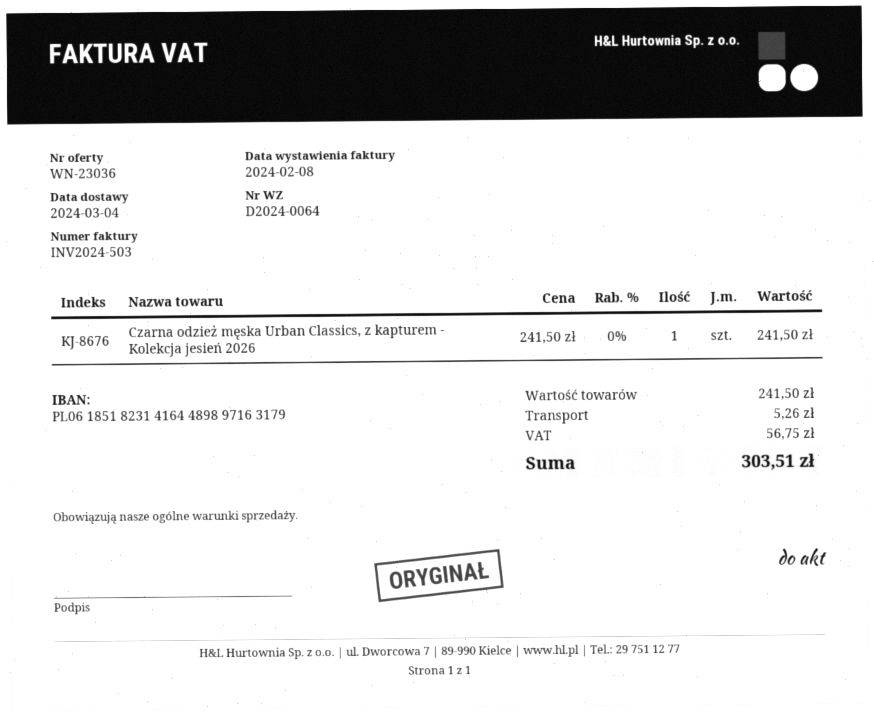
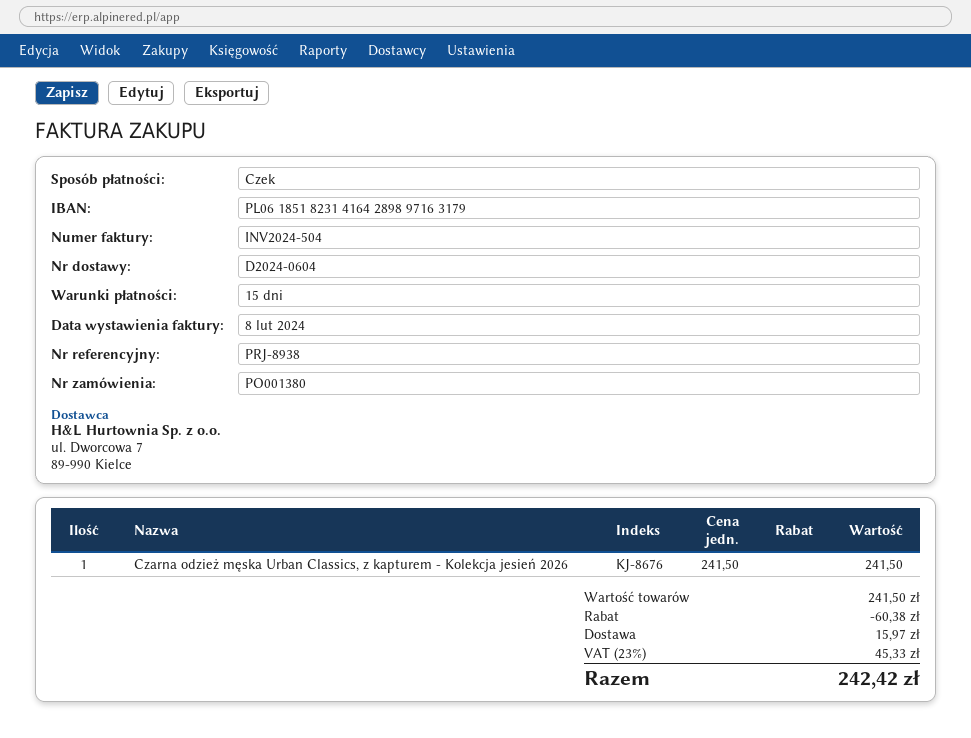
delivery note number: D2024-0064 -> D2024-0604
invoice number: INV2024-503 -> INV2024-504
bank account: PL06185182314164489897163179 -> PL06185182314164289897163179
discount: none -> 60.38
shipping: 5.26 -> 15.97
tax: 56.75 -> 45.33
total: 303.51 -> 242.42

